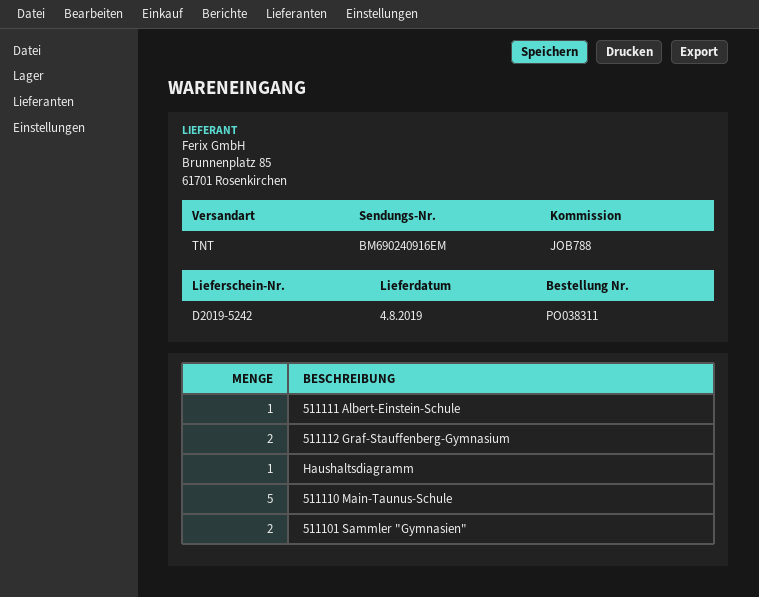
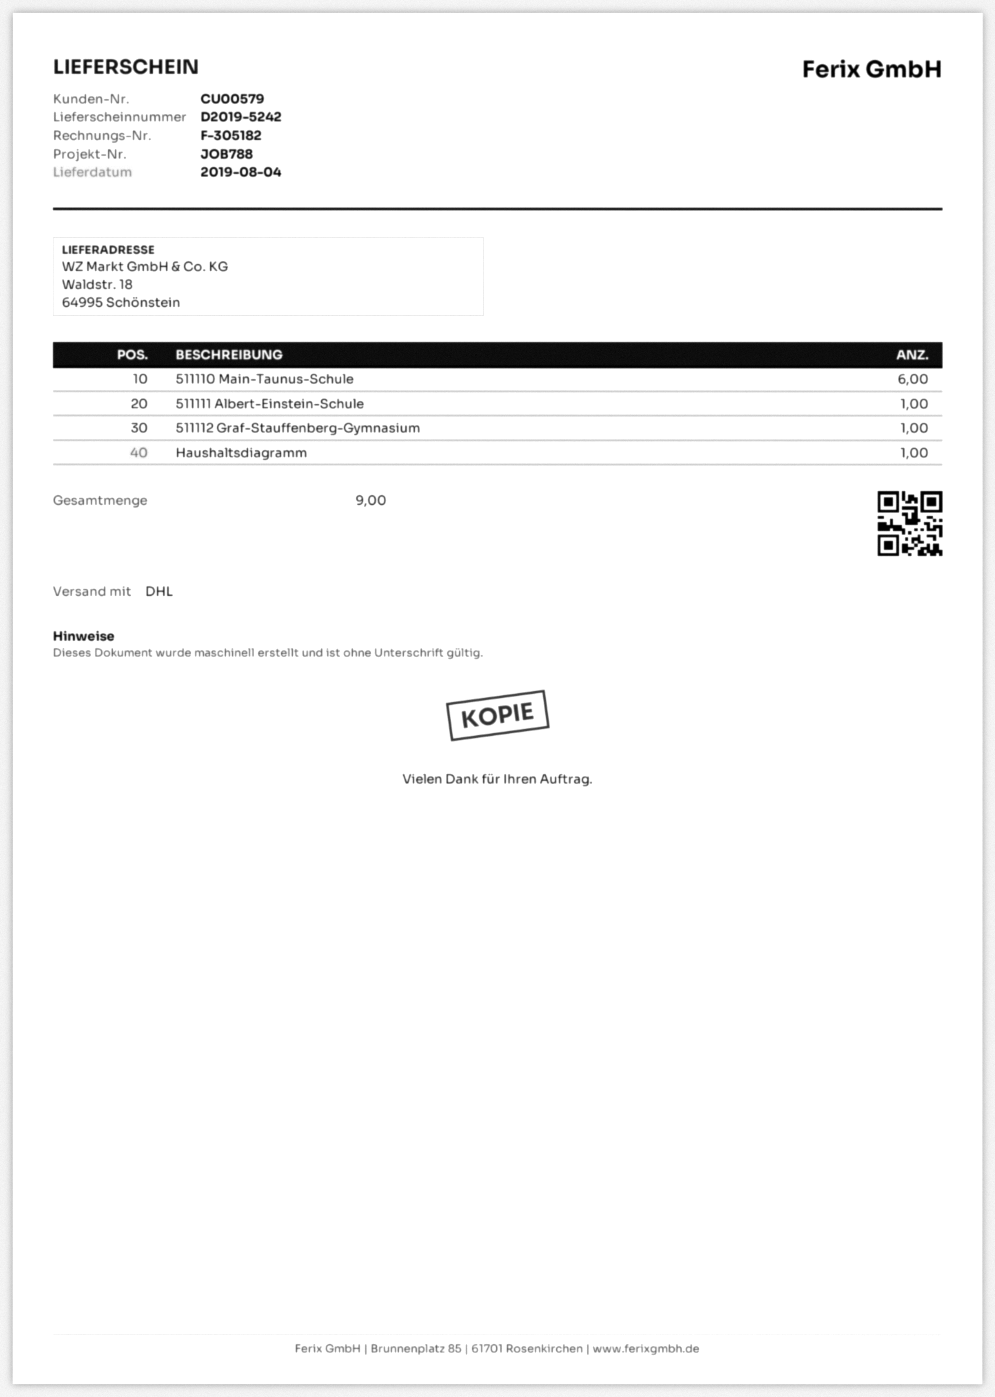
shipping method: TNT -> DHL
511112 Graf-Stauffenberg-Gymnasium: 2 -> 1
511110 Main-Taunus-Schule: 5 -> 6
511101 Sammler "Gymnasien": 2 -> none

